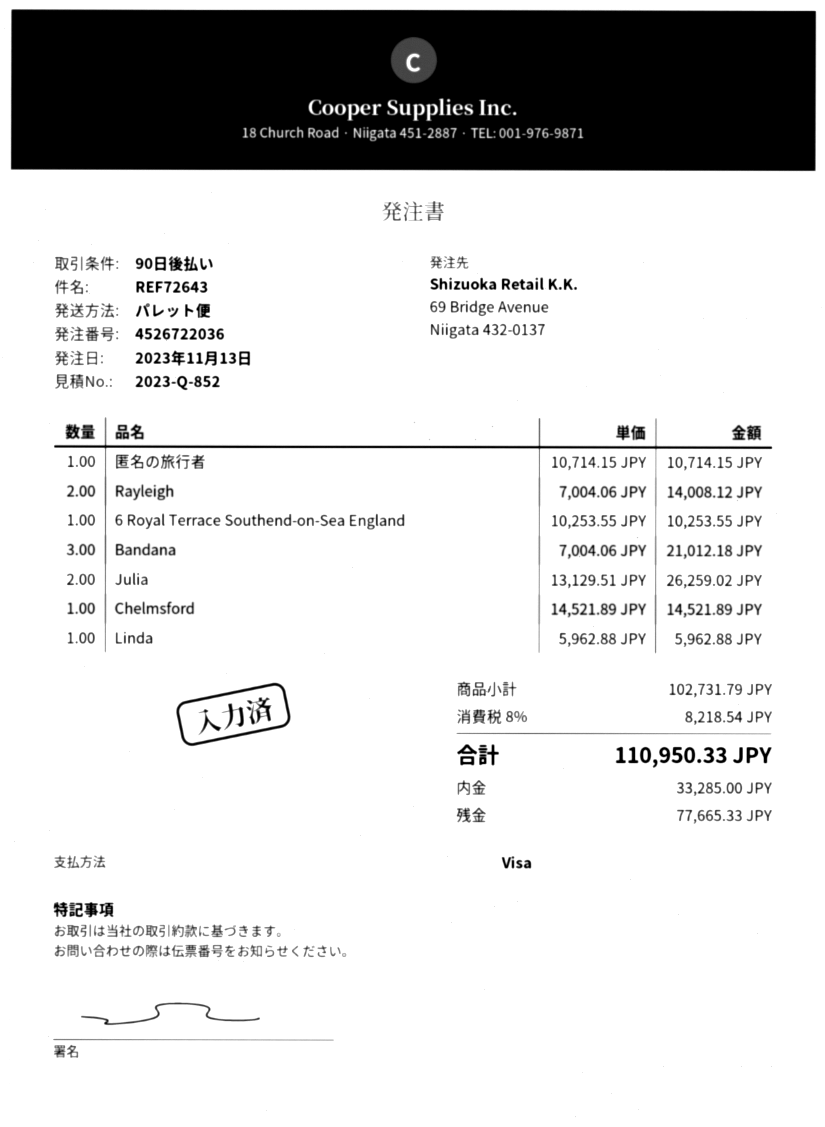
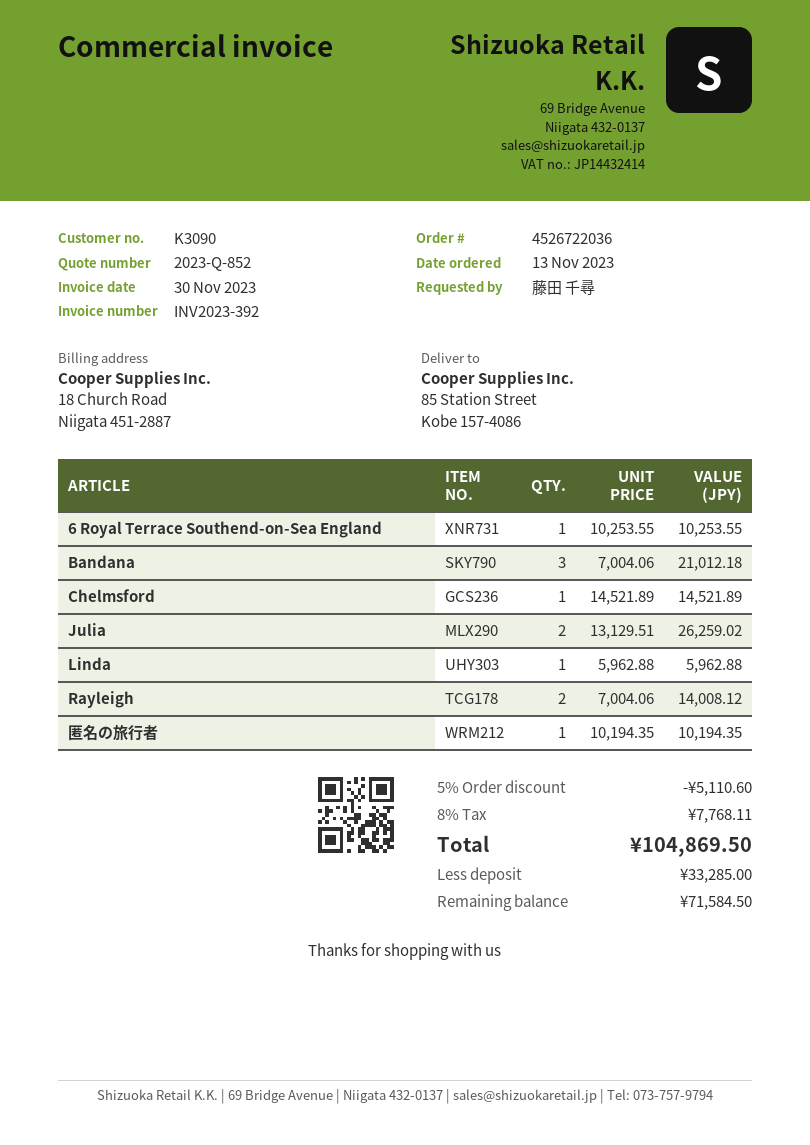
匿名の旅行者: 1 x 10714.15 = 10714.15 -> 1 x 10194.35 = 10194.35
discount: none -> 5% = 5110.60
tax: 8% = 8218.54 -> 8% = 7768.11
total: 110950.33 -> 104869.50
balance: 77665.33 -> 71584.50

